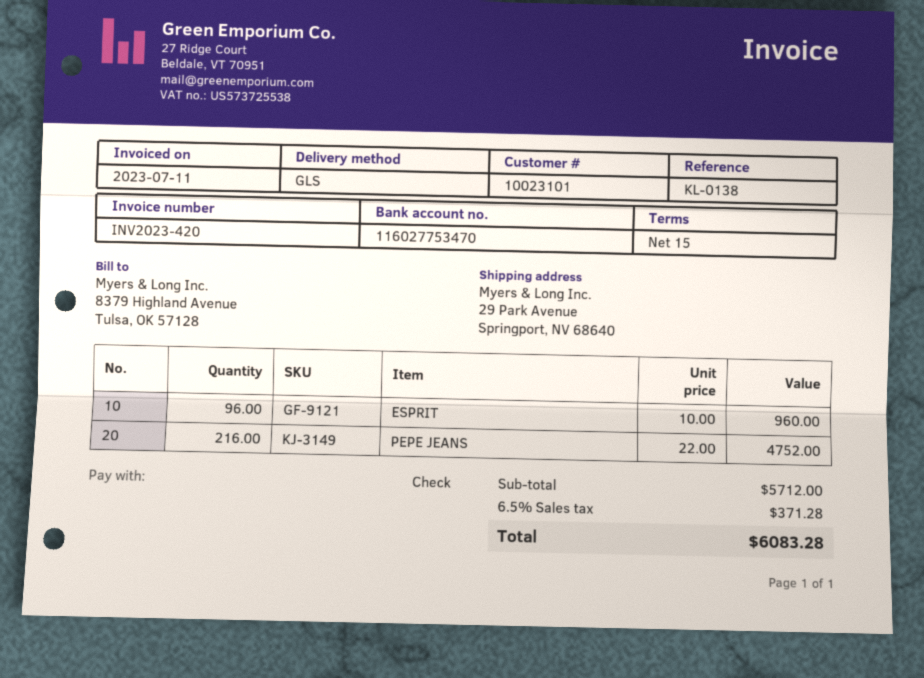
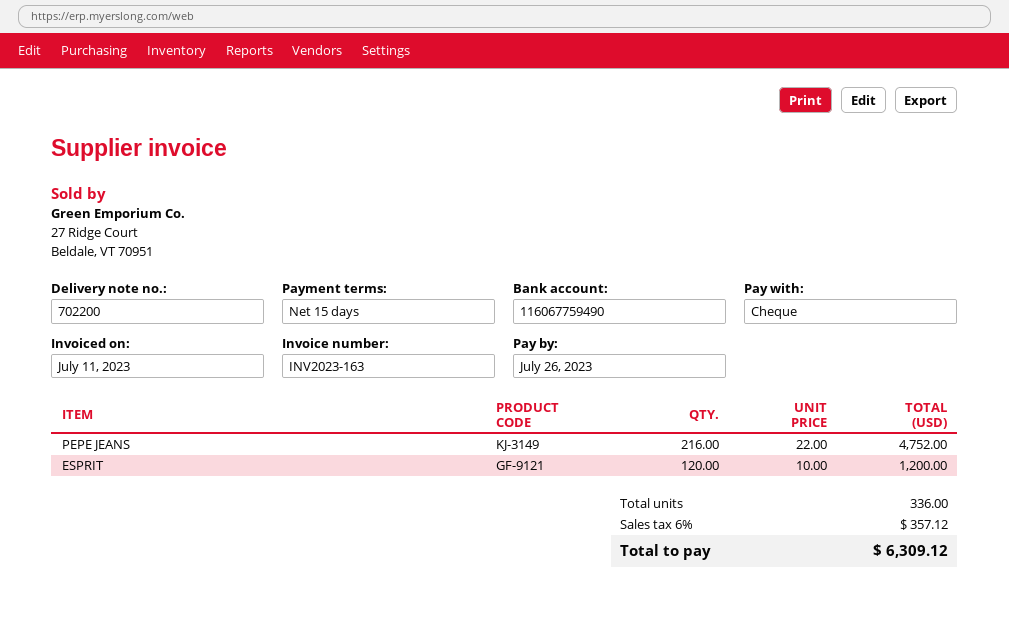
invoice number: INV2023-420 -> INV2023-163
bank account: 116027753470 -> 116067759490
ESPRIT: 96 x 10.00 = 960.00 -> 120 x 10.00 = 1200.00
tax: 6.5% = 371.28 -> 6% = 357.12
total: 6083.28 -> 6309.12

